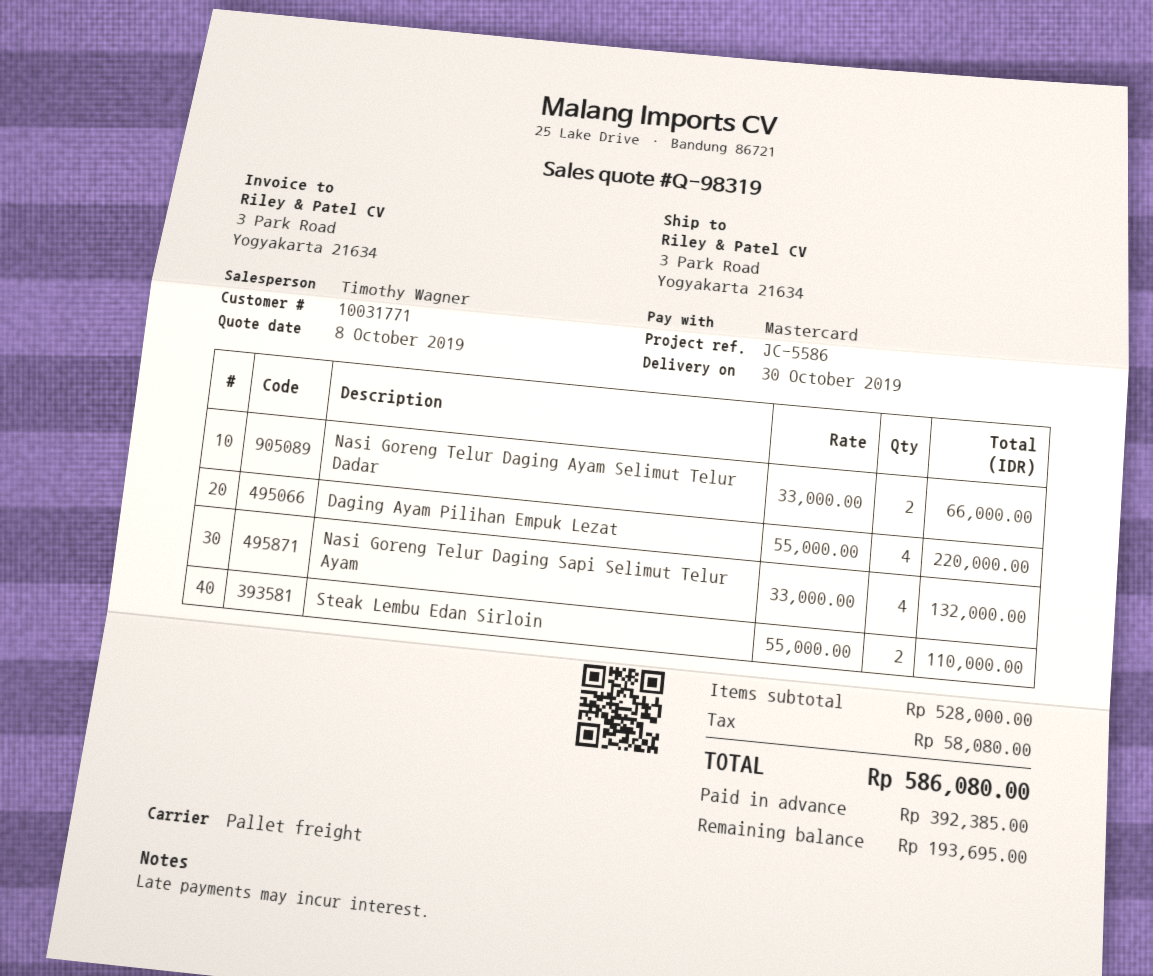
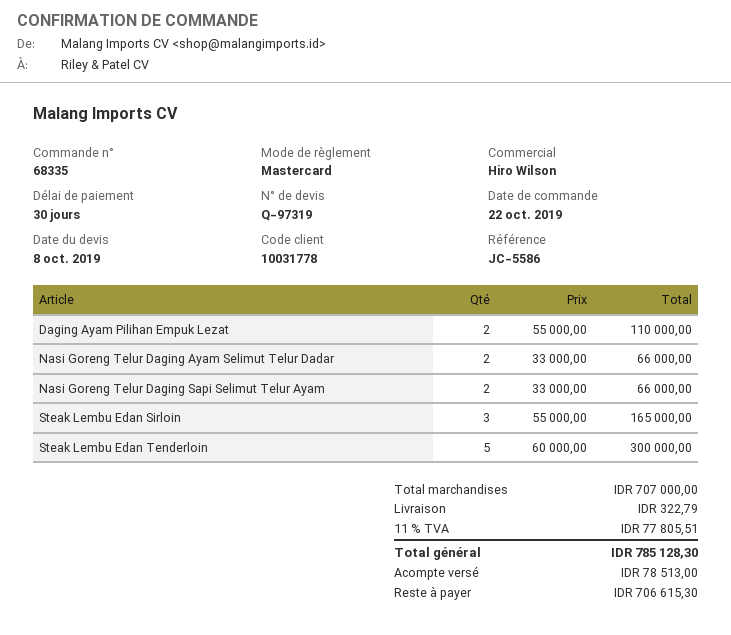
quote number: Q-98319 -> Q-97319
customer number: 10031771 -> 10031778
sales rep: Timothy Wagner -> Hiro Wilson
Daging Ayam Pilihan Empuk Lezat: 4 x 55000.00 = 220000.00 -> 2 x 55000.00 = 110000.00
Nasi Goreng Telur Daging Sapi Selimut Telur Ayam: 4 x 33000.00 = 132000.00 -> 2 x 33000.00 = 66000.00
Steak Lembu Edan Sirloin: 2 x 55000.00 = 110000.00 -> 3 x 55000.00 = 165000.00
Steak Lembu Edan Tenderloin: none -> 5 x 60000.00 = 300000.00
subtotal: 528000.00 -> 707000.00
shipping: none -> 322.79
tax: 58080.00 -> 77805.51
total: 586080.00 -> 785128.30
deposit: 392385.00 -> 78513.00
balance: 193695.00 -> 706615.30

